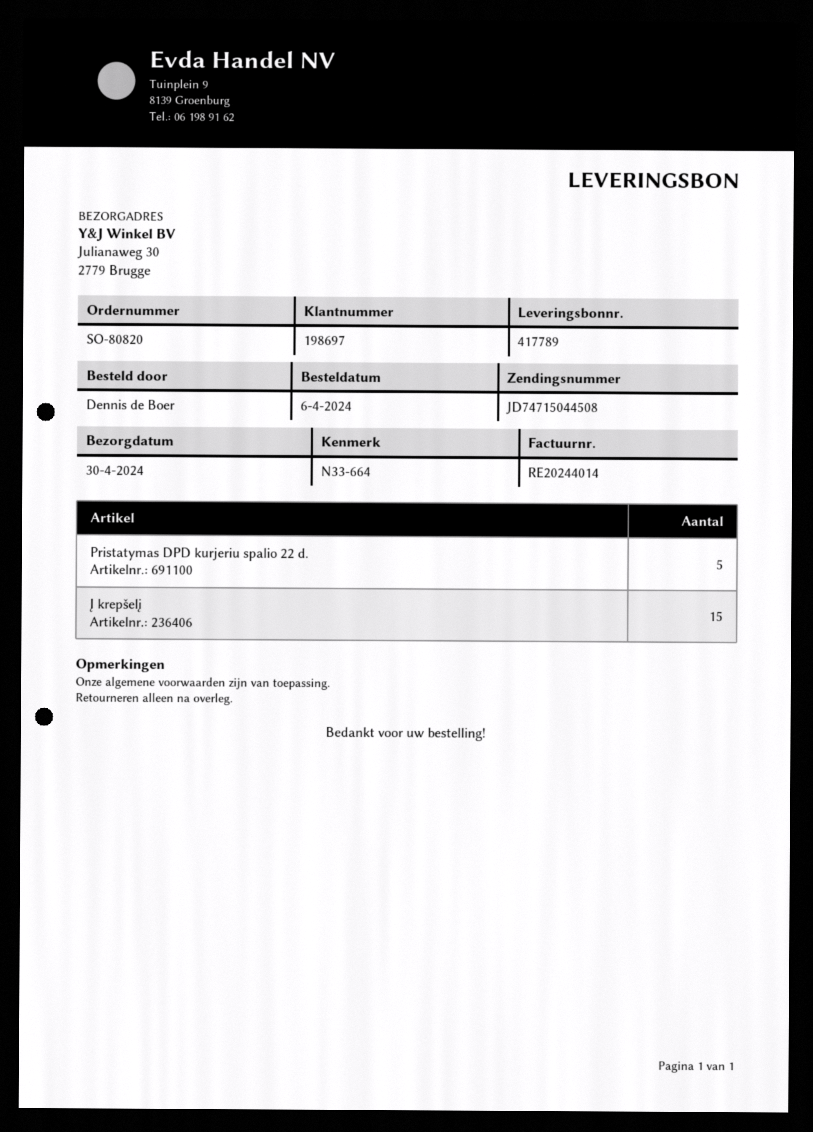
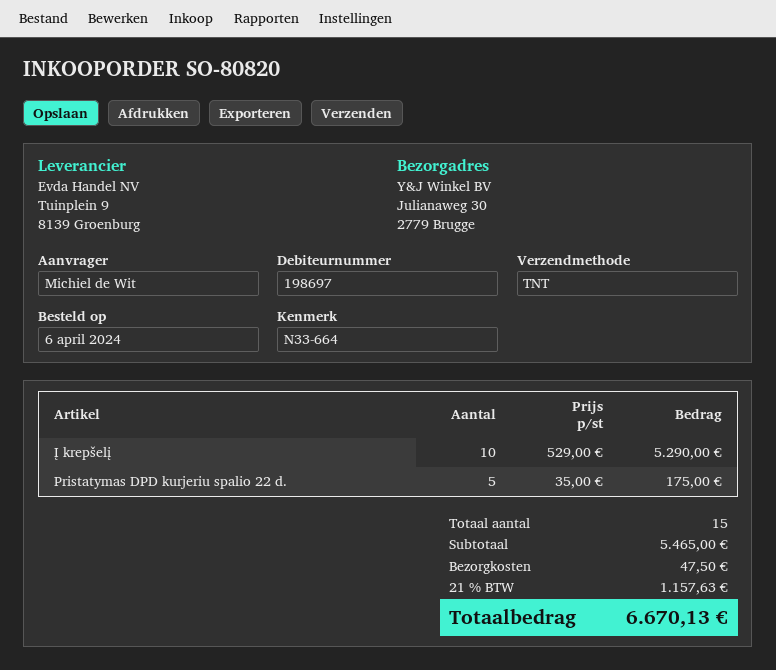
ordered by: Dennis de Boer -> Michiel de Wit
Į krepšelį: 15 -> 10

